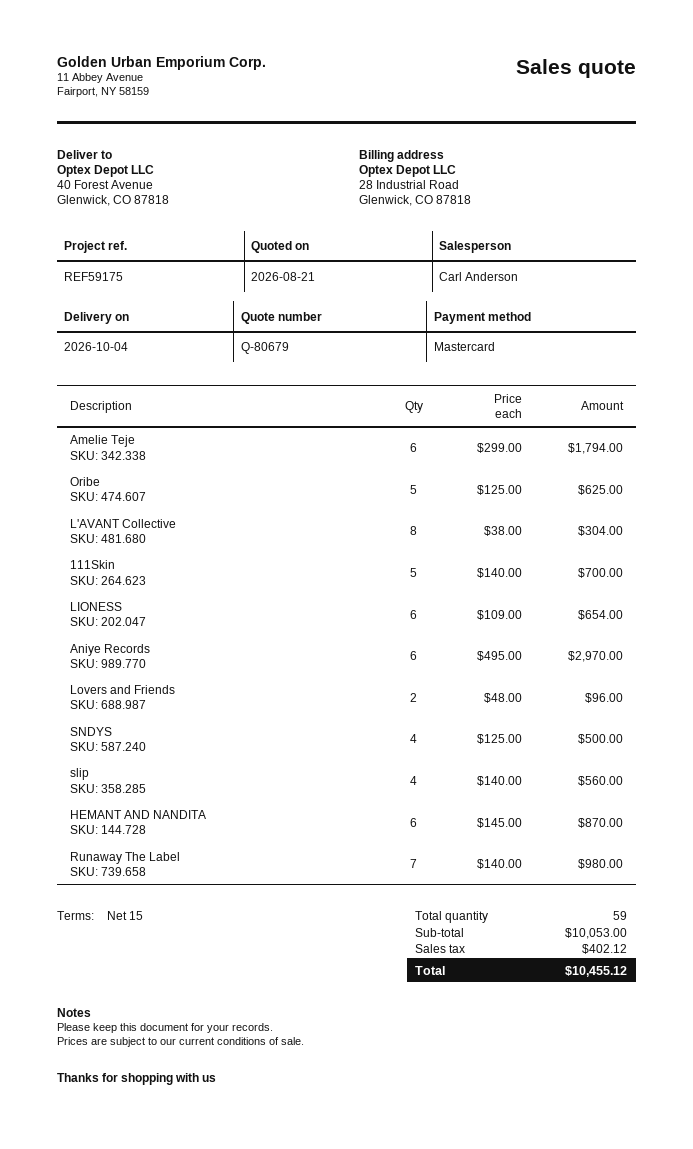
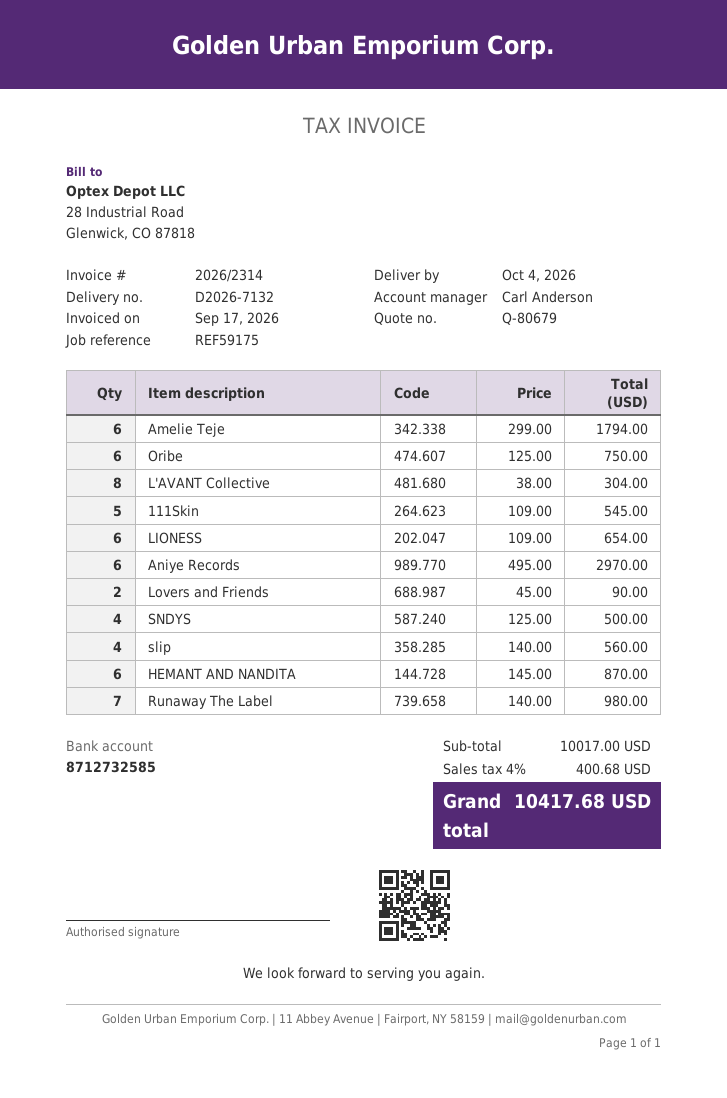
Oribe: 5 x 125.00 = 625.00 -> 6 x 125.00 = 750.00
111Skin: 5 x 140.00 = 700.00 -> 5 x 109.00 = 545.00
Lovers and Friends: 2 x 48.00 = 96.00 -> 2 x 45.00 = 90.00
subtotal: 10053.00 -> 10017.00
tax: 402.12 -> 400.68
total: 10455.12 -> 10417.68

